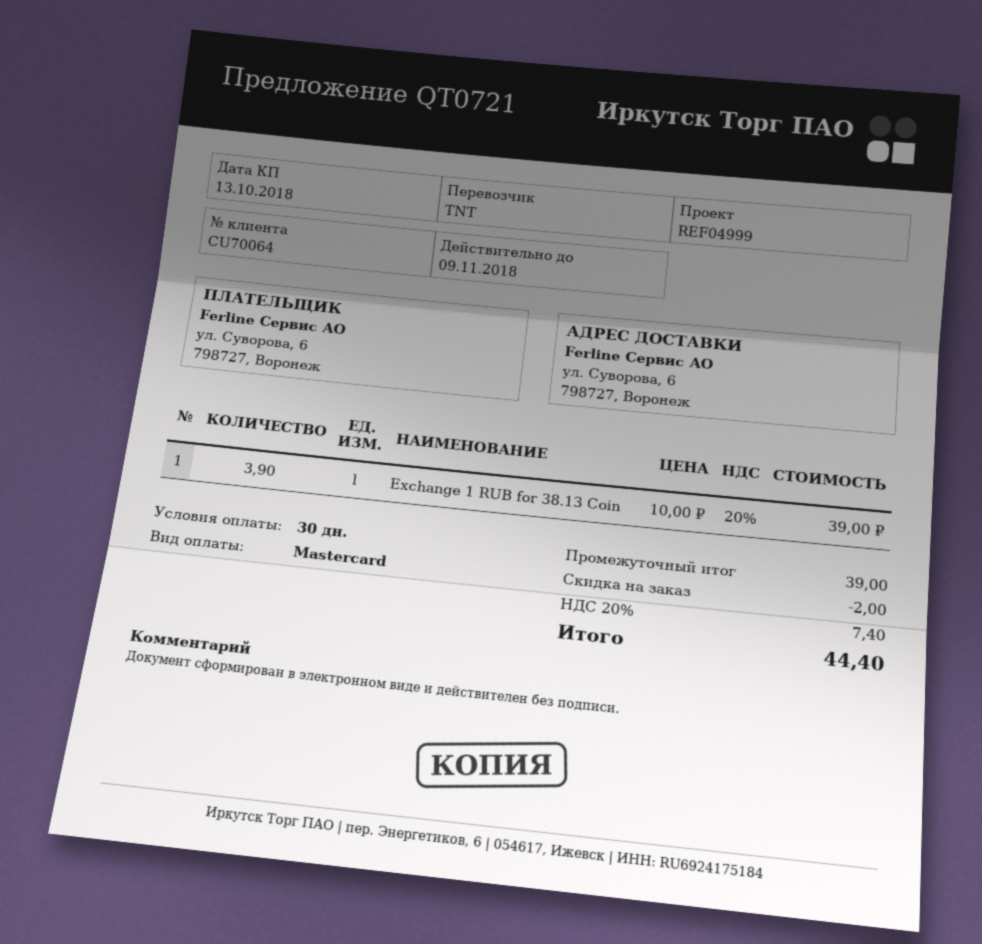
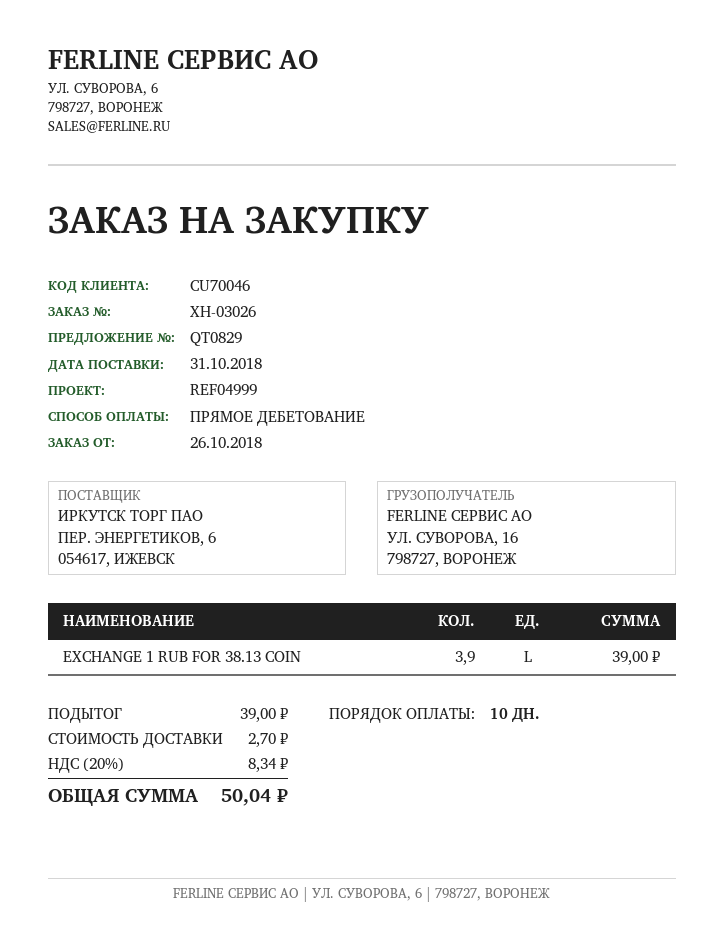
quote number: QT0721 -> QT0829
payment terms: 30 days -> 10 days
customer number: CU70064 -> CU70046
payment method: Mastercard -> direct debit
ship to: ул. Суворова, 6, 798727, Воронеж -> УЛ. СУВОРОВА, 16, 798727, ВОРОНЕЖ
discount: 2.00 -> none
shipping: none -> 2.70
tax: 20% = 7.40 -> 20% = 8.34
total: 44.40 -> 50.04

